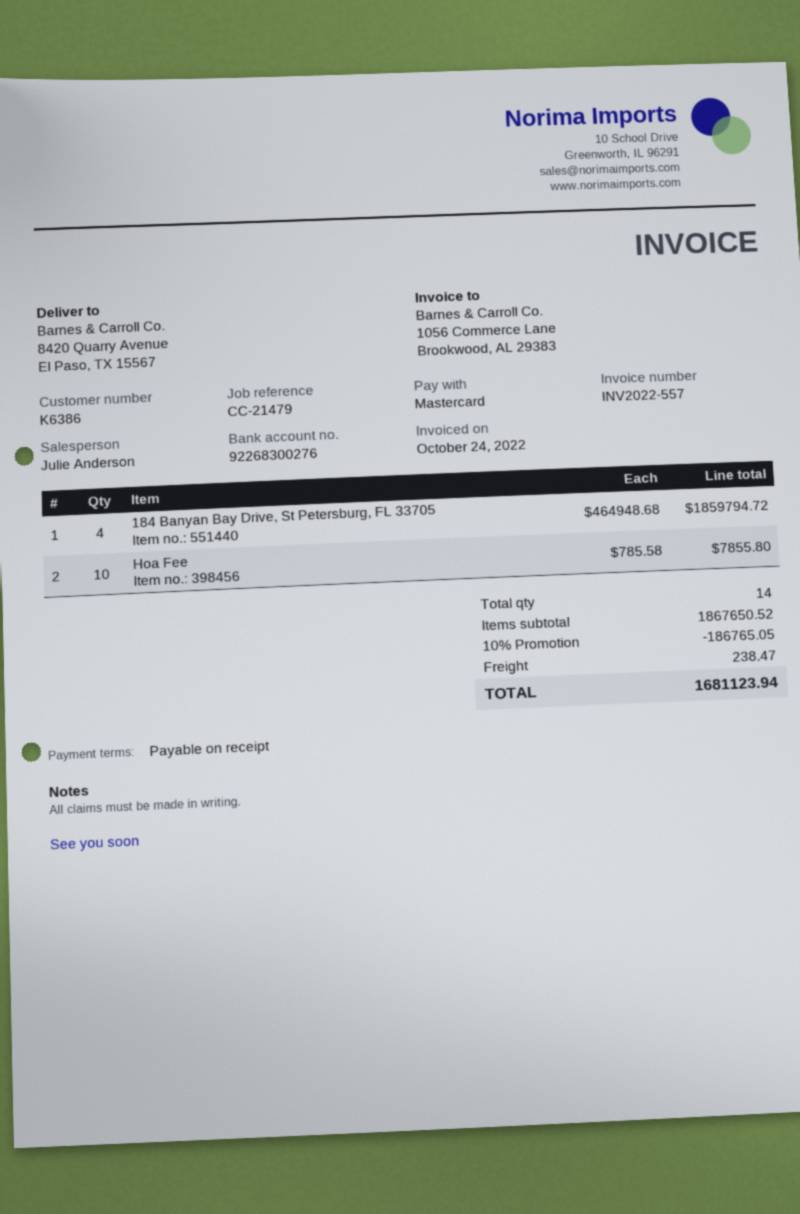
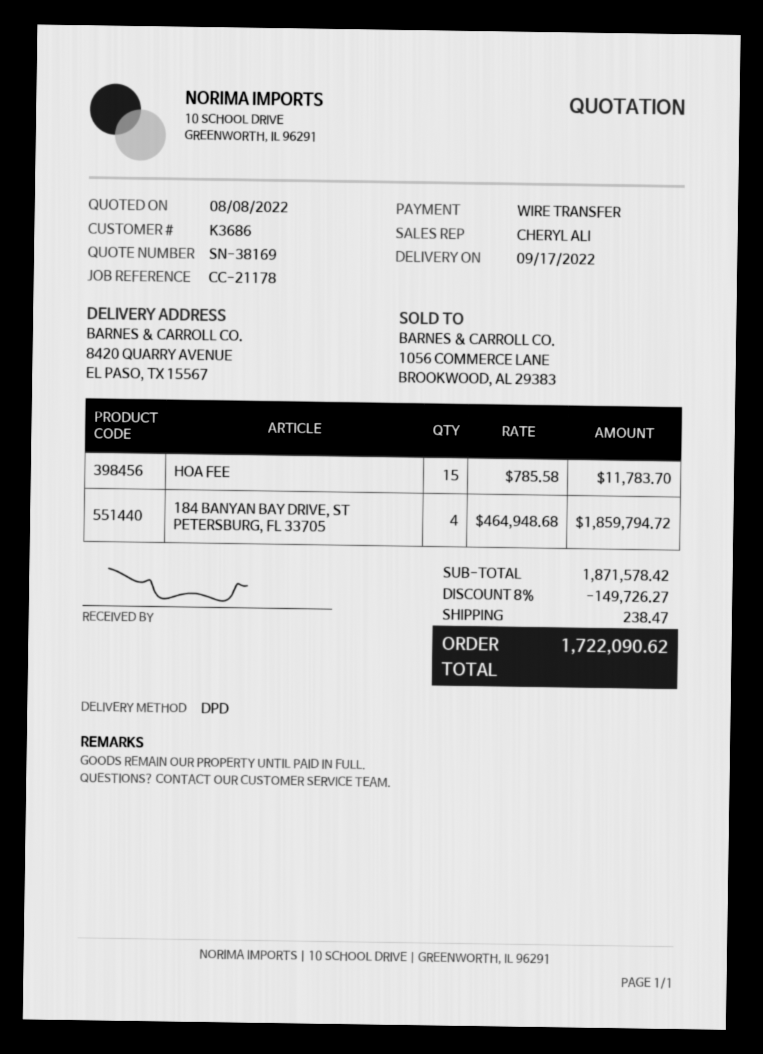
customer number: K6386 -> K3686
reference: CC-21479 -> CC-21178
sales rep: Julie Anderson -> CHERYL ALI
payment method: Mastercard -> bank transfer
Hoa Fee: 10 x 785.58 = 7855.80 -> 15 x 785.58 = 11783.70
subtotal: 1867650.52 -> 1871578.42
discount: 10% = 186765.05 -> 8% = 149726.27
total: 1681123.94 -> 1722090.62

